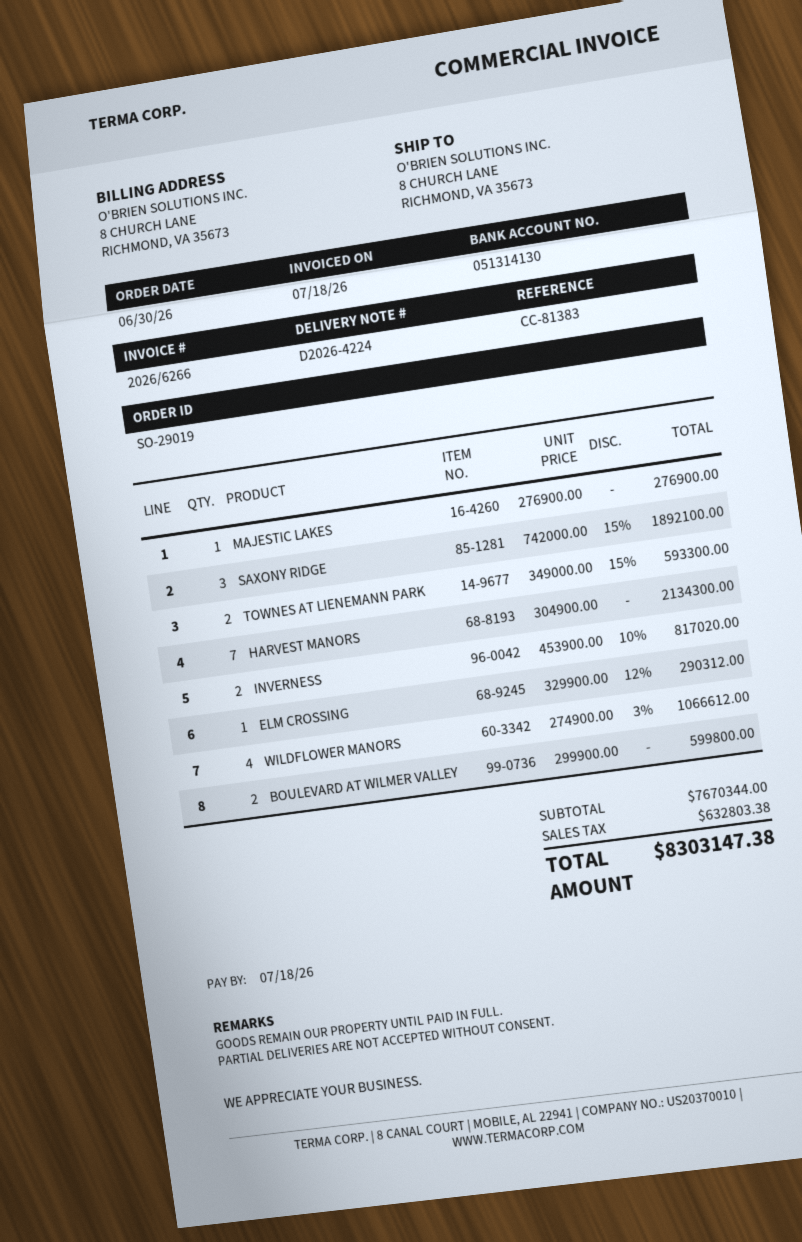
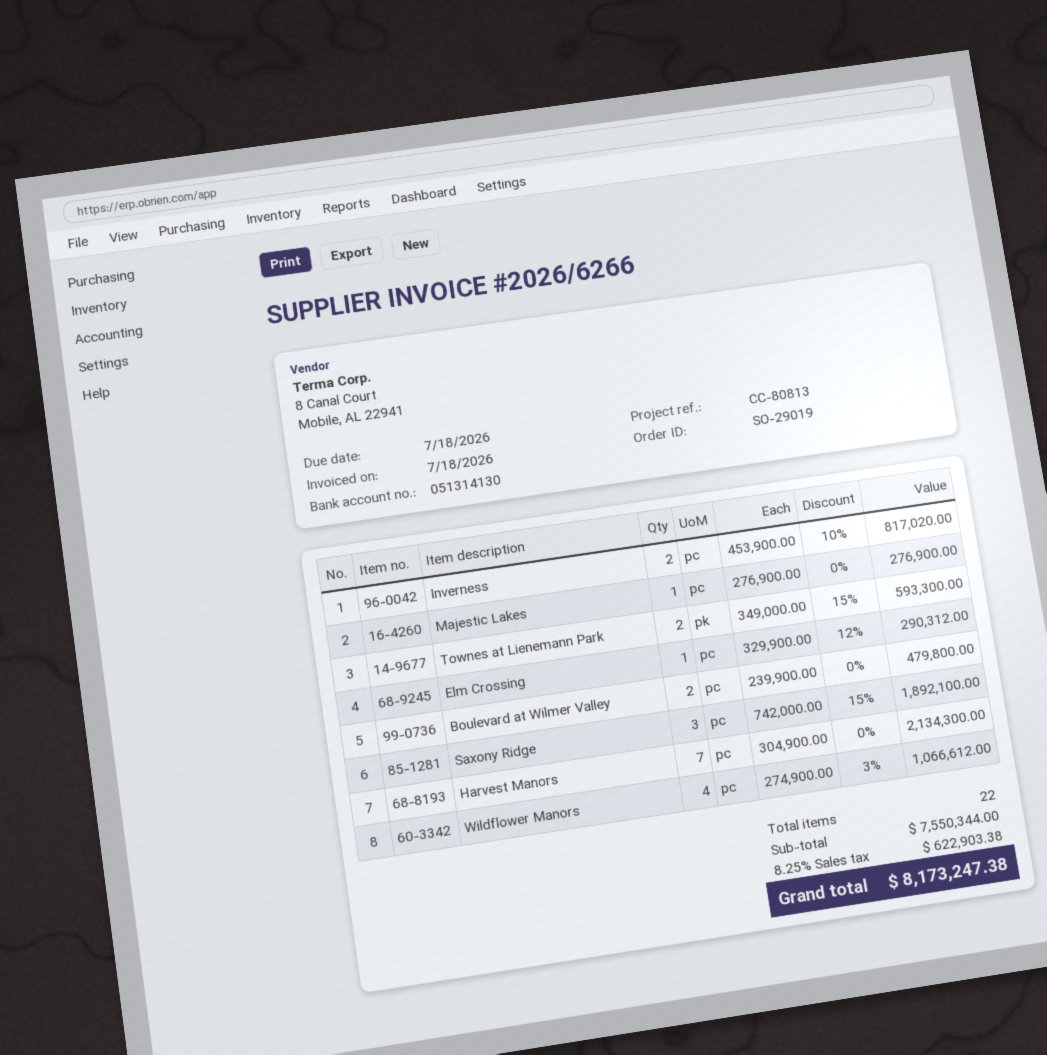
reference: CC-81383 -> CC-80813
BOULEVARD AT WILMER VALLEY: 2 x 299900.00 = 599800.00 -> 2 x 239900.00 = 479800.00
subtotal: 7670344.00 -> 7550344.00
tax: 632803.38 -> 622903.38
total: 8303147.38 -> 8173247.38

